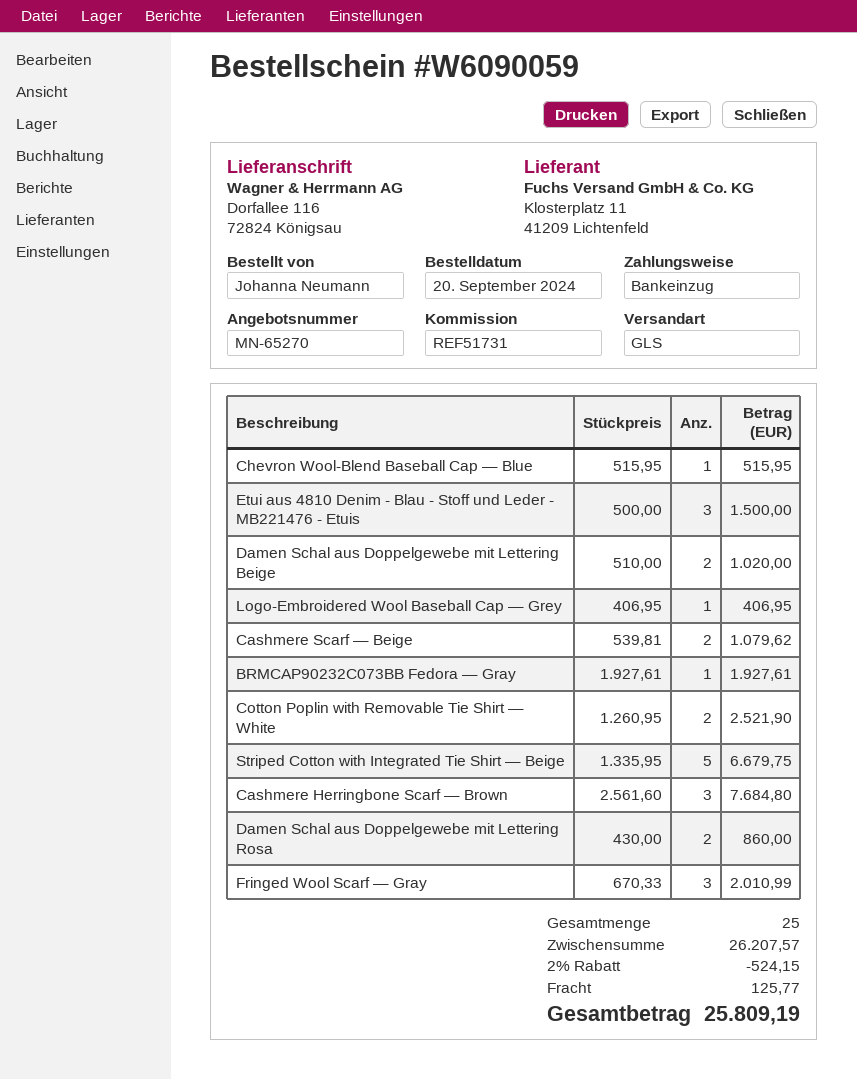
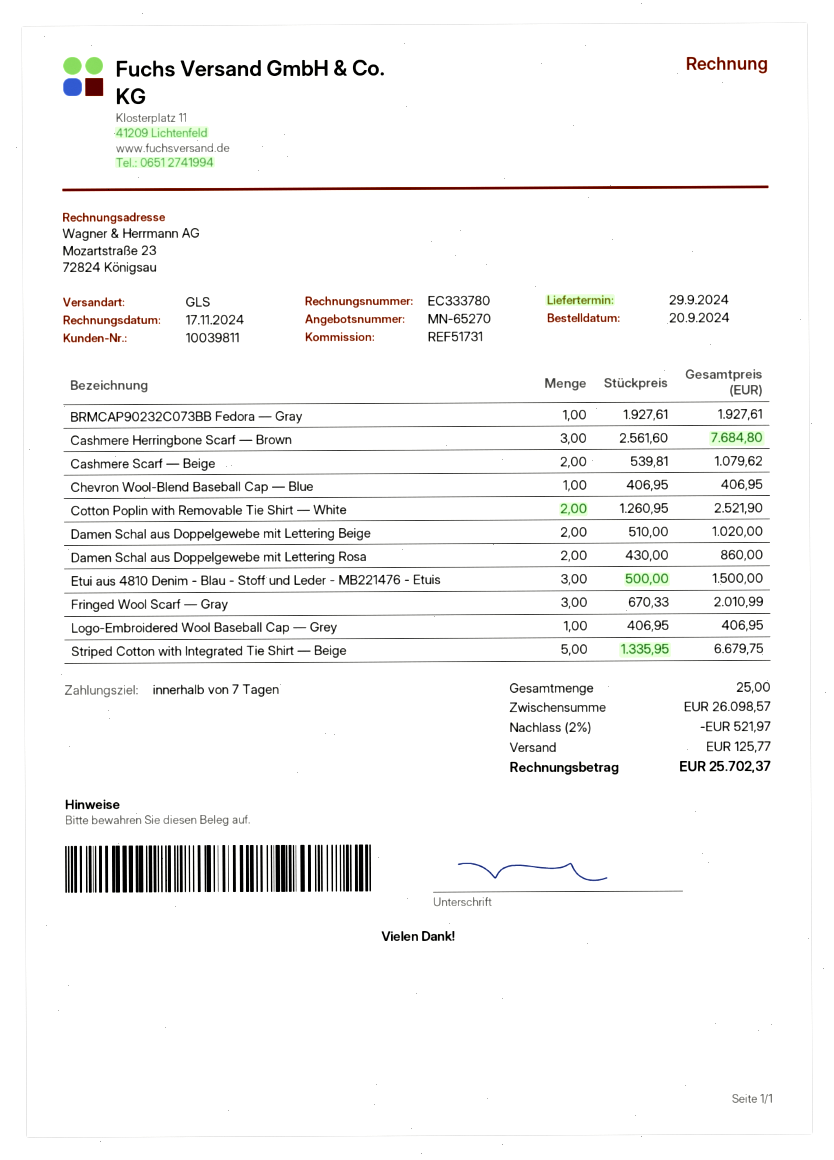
Chevron Wool-Blend Baseball Cap — Blue: 1 x 515.95 = 515.95 -> 1 x 406.95 = 406.95
subtotal: 26207.57 -> 26098.57
discount: 2% = 524.15 -> 2% = 521.97
total: 25809.19 -> 25702.37

